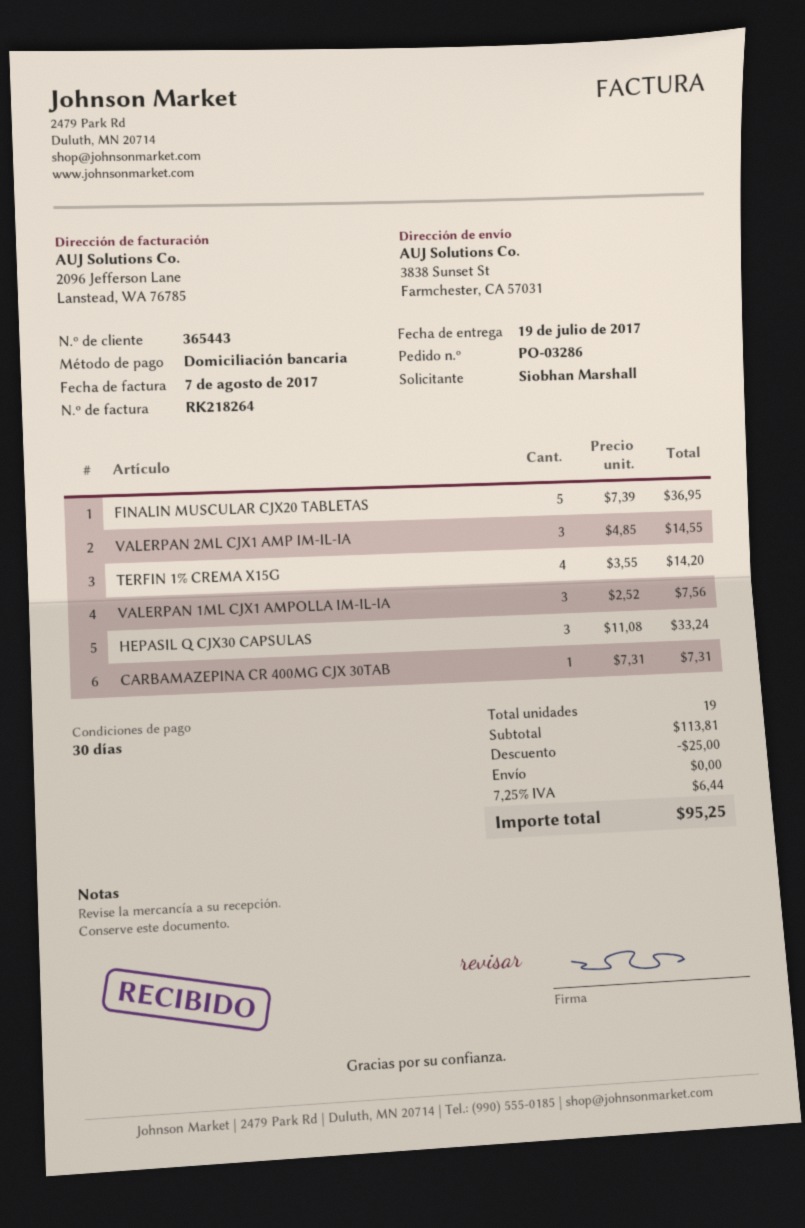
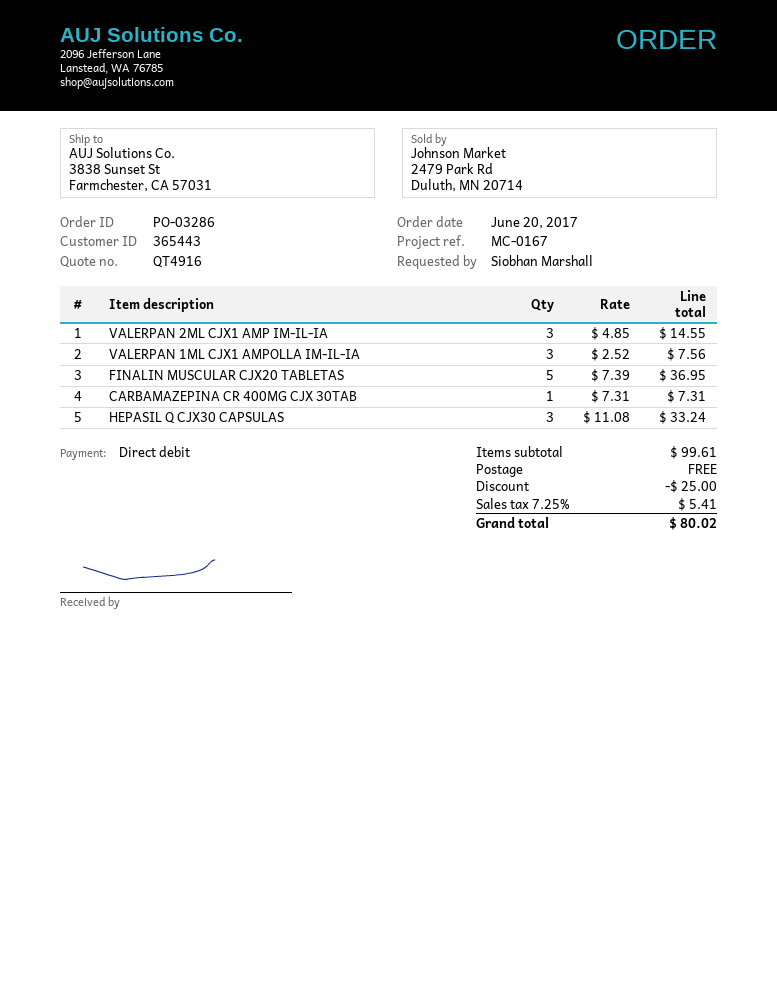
TERFIN 1% CREMA X15G: 4 x 3.55 = 14.20 -> none
subtotal: 113.81 -> 99.61
tax: 7.25% = 6.44 -> 7.25% = 5.41
total: 95.25 -> 80.02

